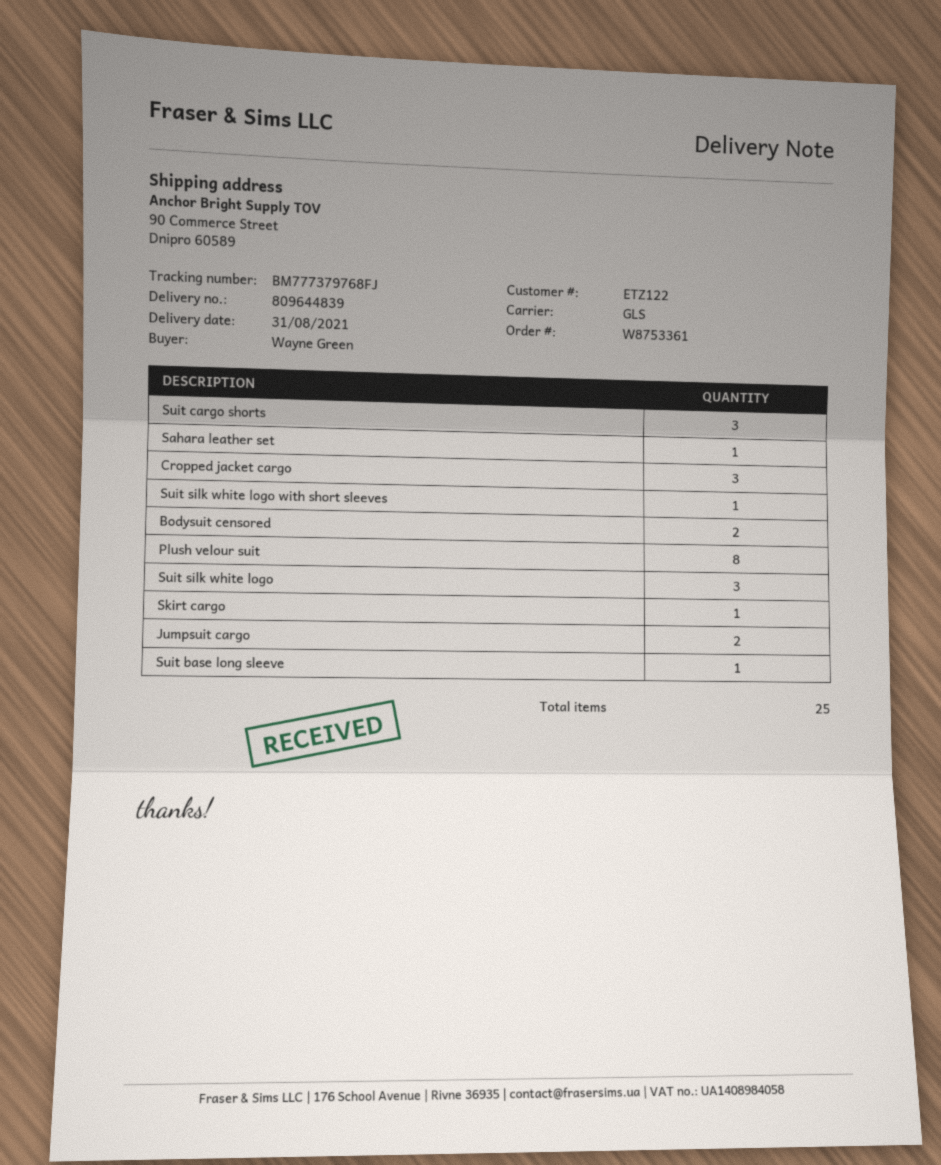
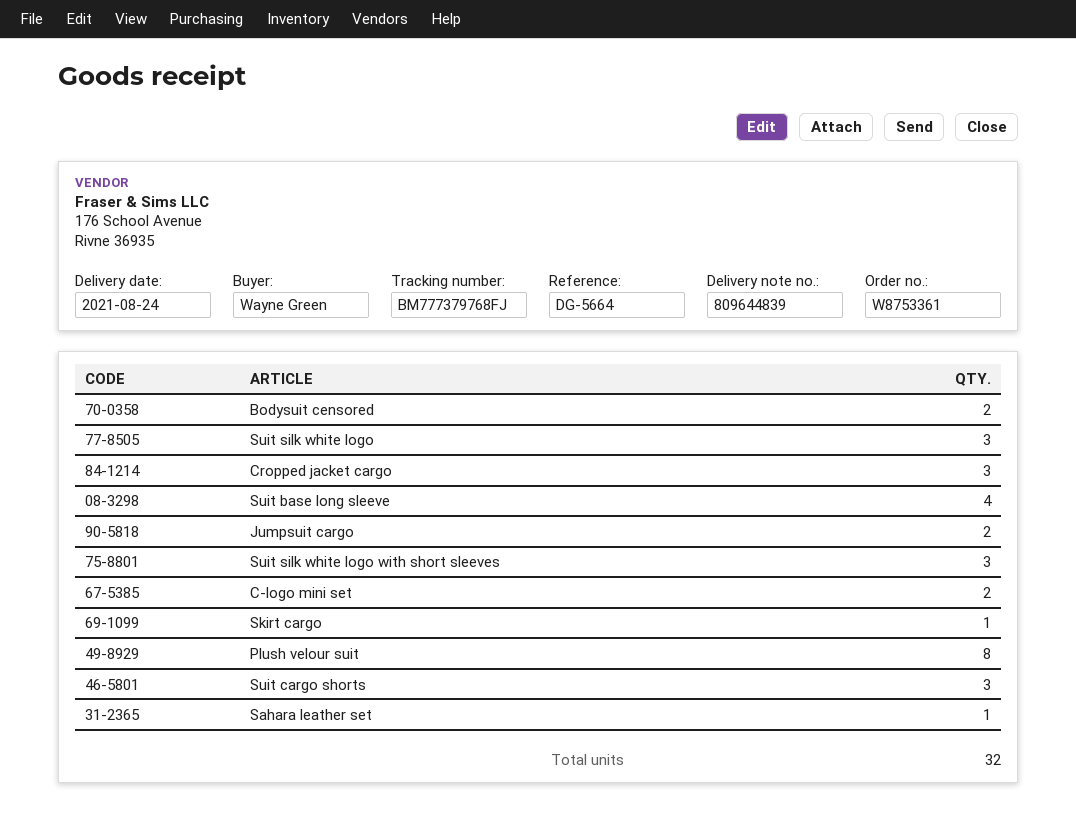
delivery date: 2021-08-31 -> 2021-08-24
Suit silk white logo with short sleeves: 1 -> 3
Suit base long sleeve: 1 -> 4
C-logo mini set: none -> 2
total quantity: 25 -> 32

